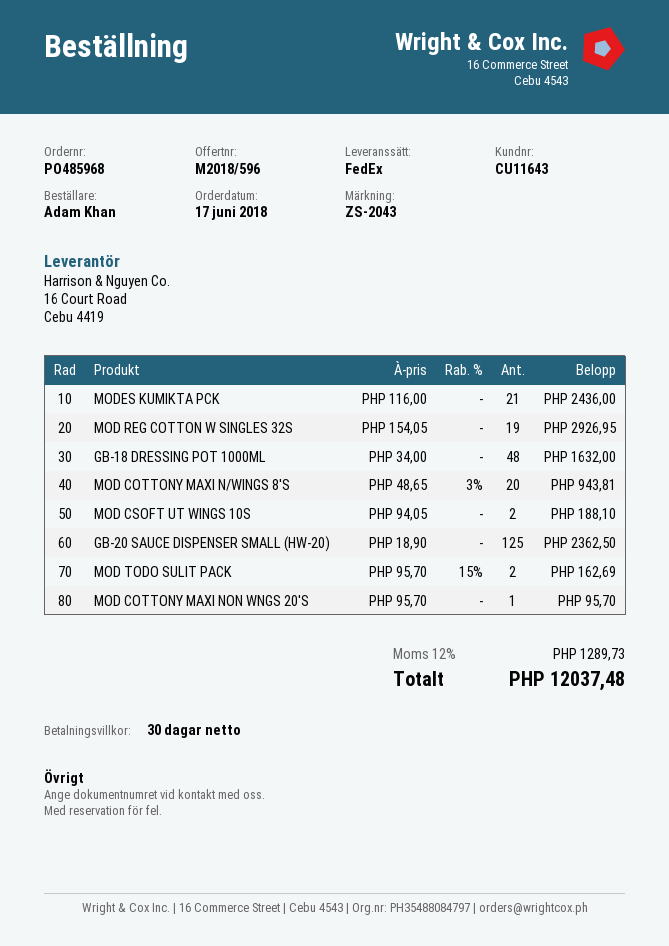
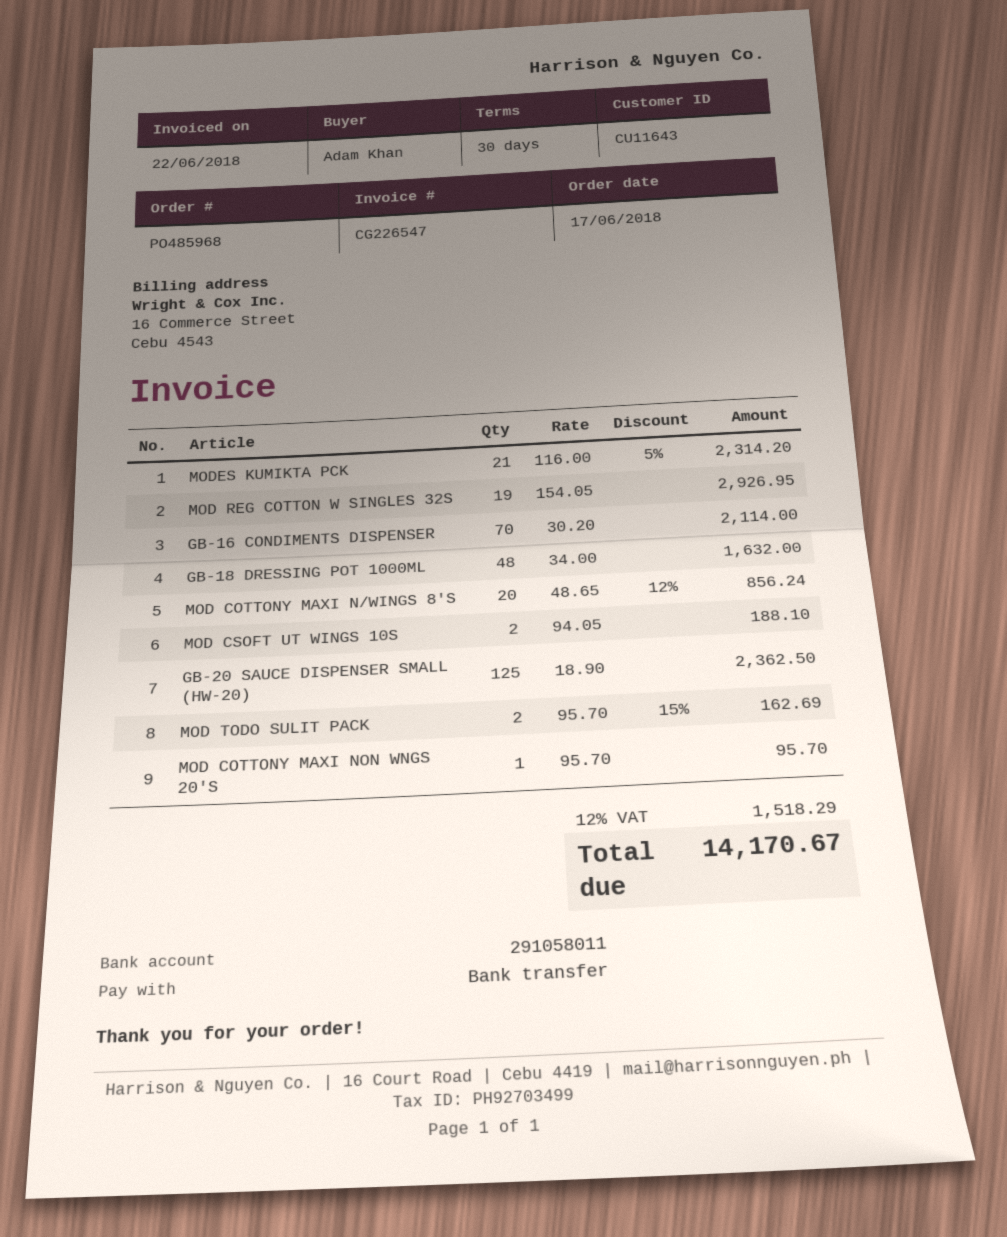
MODES KUMIKTA PCK: 21 x 116.00 = 2436.00 -> 21 x 116.00 - 5% = 2314.20
MOD COTTONY MAXI N/WINGS 8'S: 20 x 48.65 - 3% = 943.81 -> 20 x 48.65 - 12% = 856.24
GB-16 CONDIMENTS DISPENSER: none -> 70 x 30.20 = 2114.00
tax: 12% = 1289.73 -> 12% = 1518.29
total: 12037.48 -> 14170.67

